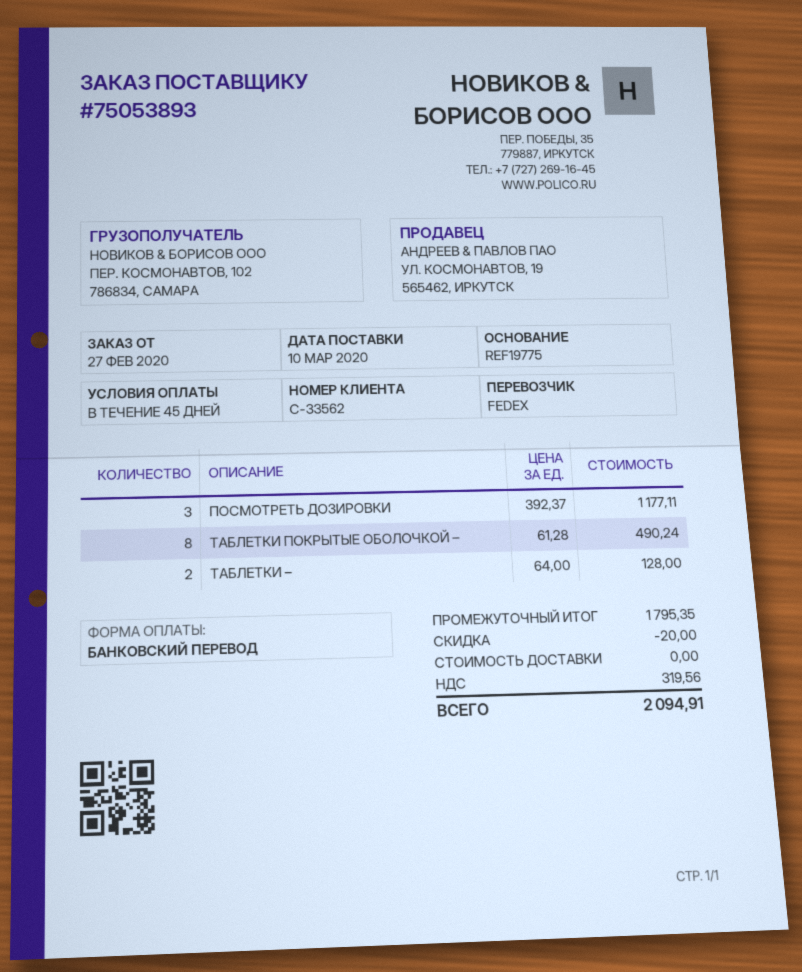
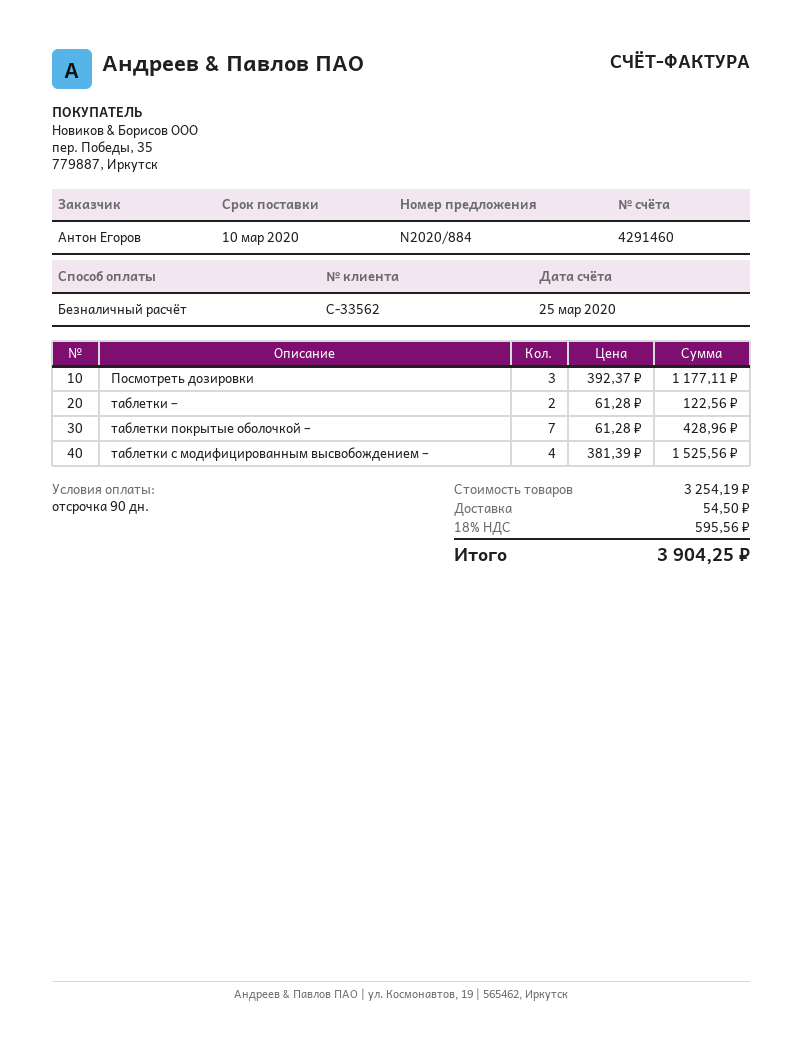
payment terms: 45 days -> 90 days
ТАБЛЕТКИ ПОКРЫТЫЕ ОБОЛОЧКОЙ –: 8 x 61.28 = 490.24 -> 7 x 61.28 = 428.96
ТАБЛЕТКИ –: 2 x 64.00 = 128.00 -> 2 x 61.28 = 122.56
таблетки с модифицированным высвобождением –: none -> 4 x 381.39 = 1525.56
subtotal: 1795.35 -> 3254.19
discount: 20.00 -> none
shipping: 0.00 -> 54.50
tax: 319.56 -> 595.56
total: 2094.91 -> 3904.25

